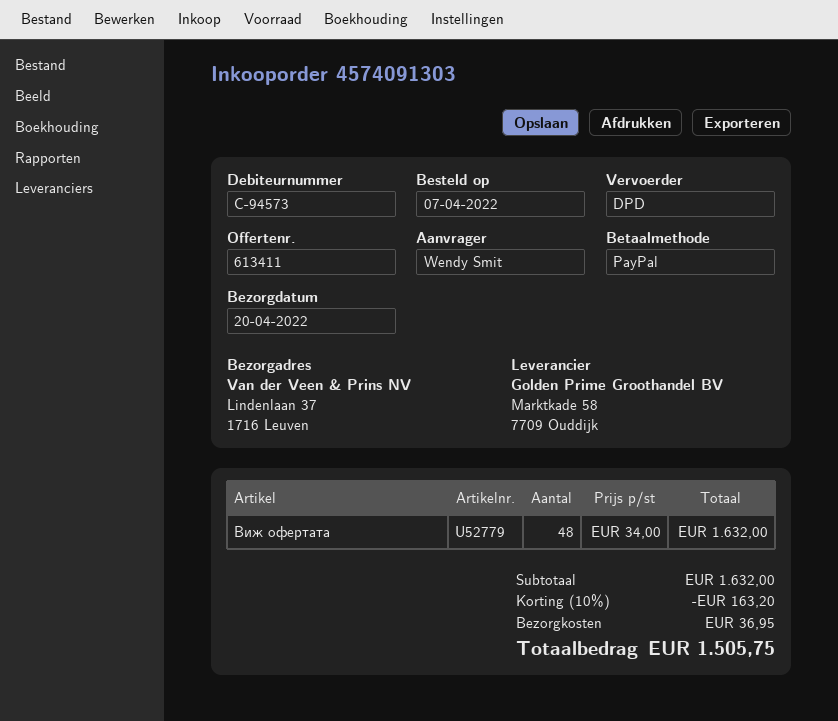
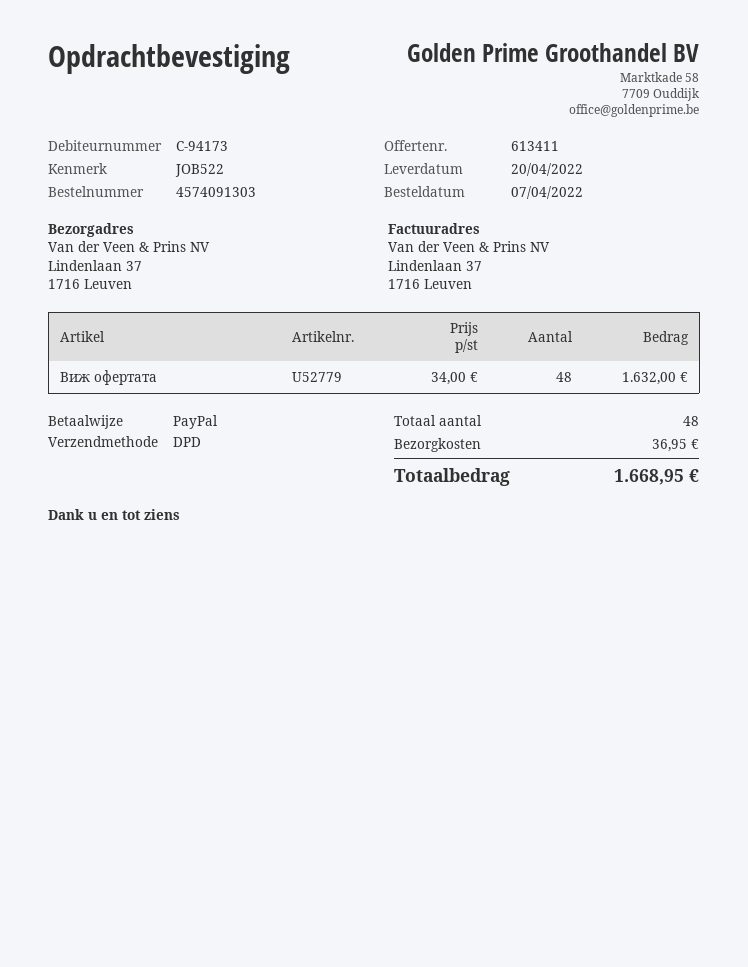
customer number: C-94573 -> C-94173
discount: 10% = 163.20 -> none
total: 1505.75 -> 1668.95

